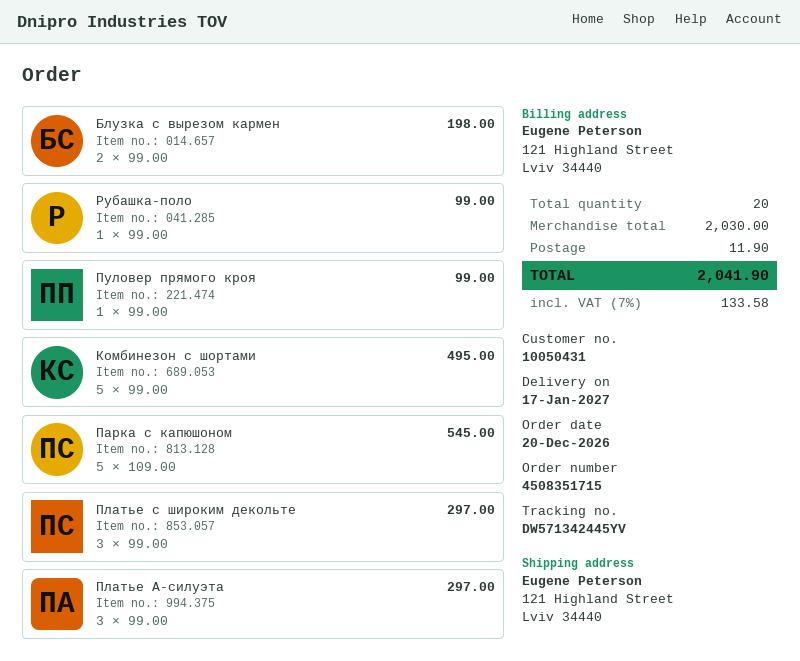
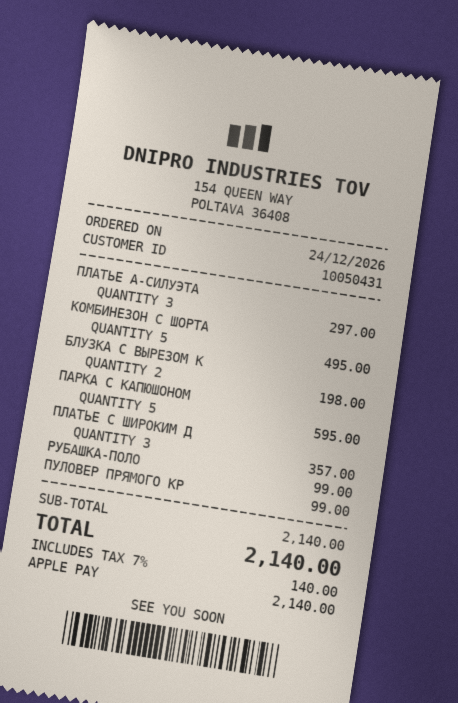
order date: 2026-12-20 -> 2026-12-24
Парка с капюшоном: 5 for 545.00 -> 5 for 595.00
Платье с широким декольте: 3 for 297.00 -> 3 for 357.00
subtotal: 2030.00 -> 2140.00
shipping: 11.90 -> none
tax: 7% = 133.58 -> 7% = 140.00
total: 2041.90 -> 2140.00

